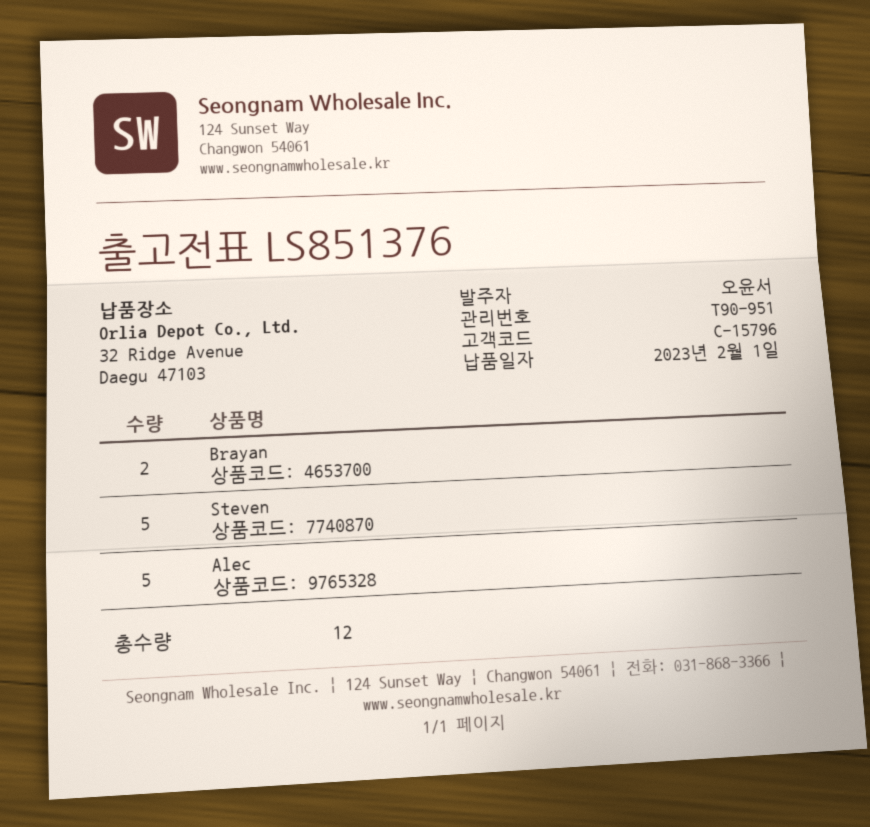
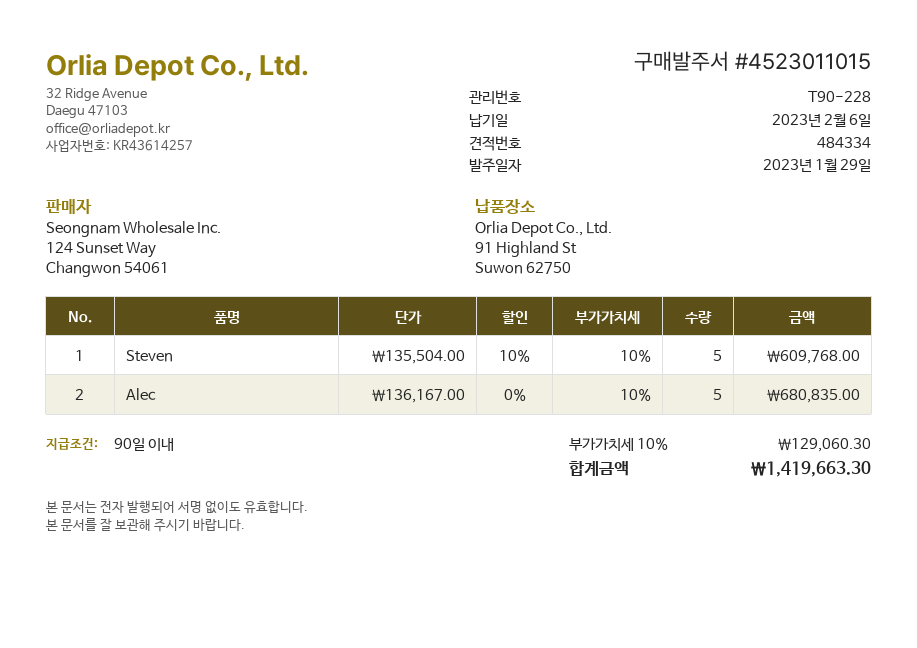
delivery date: 2023-02-01 -> 2023-02-06
reference: T90-951 -> T90-228
ship to: 32 Ridge Avenue, Daegu 47103 -> 91 Highland St, Suwon 62750
Brayan: 2 -> none

